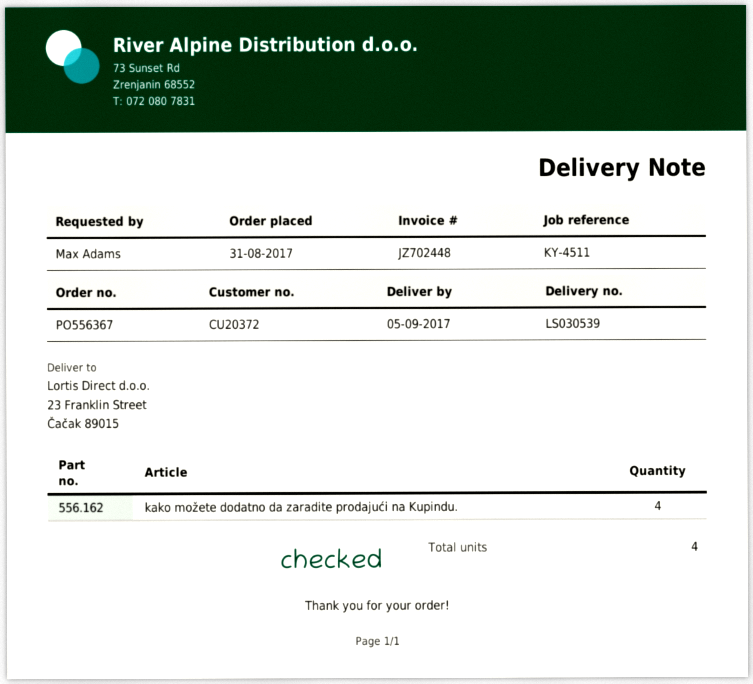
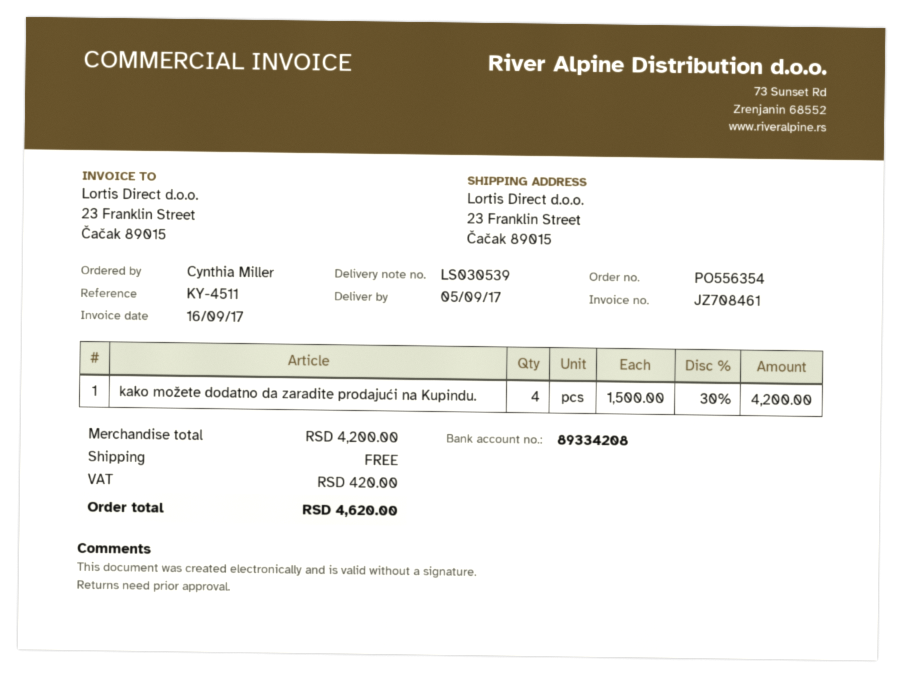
order number: PO556367 -> PO556354
invoice number: JZ702448 -> JZ708461
ordered by: Max Adams -> Cynthia Miller

